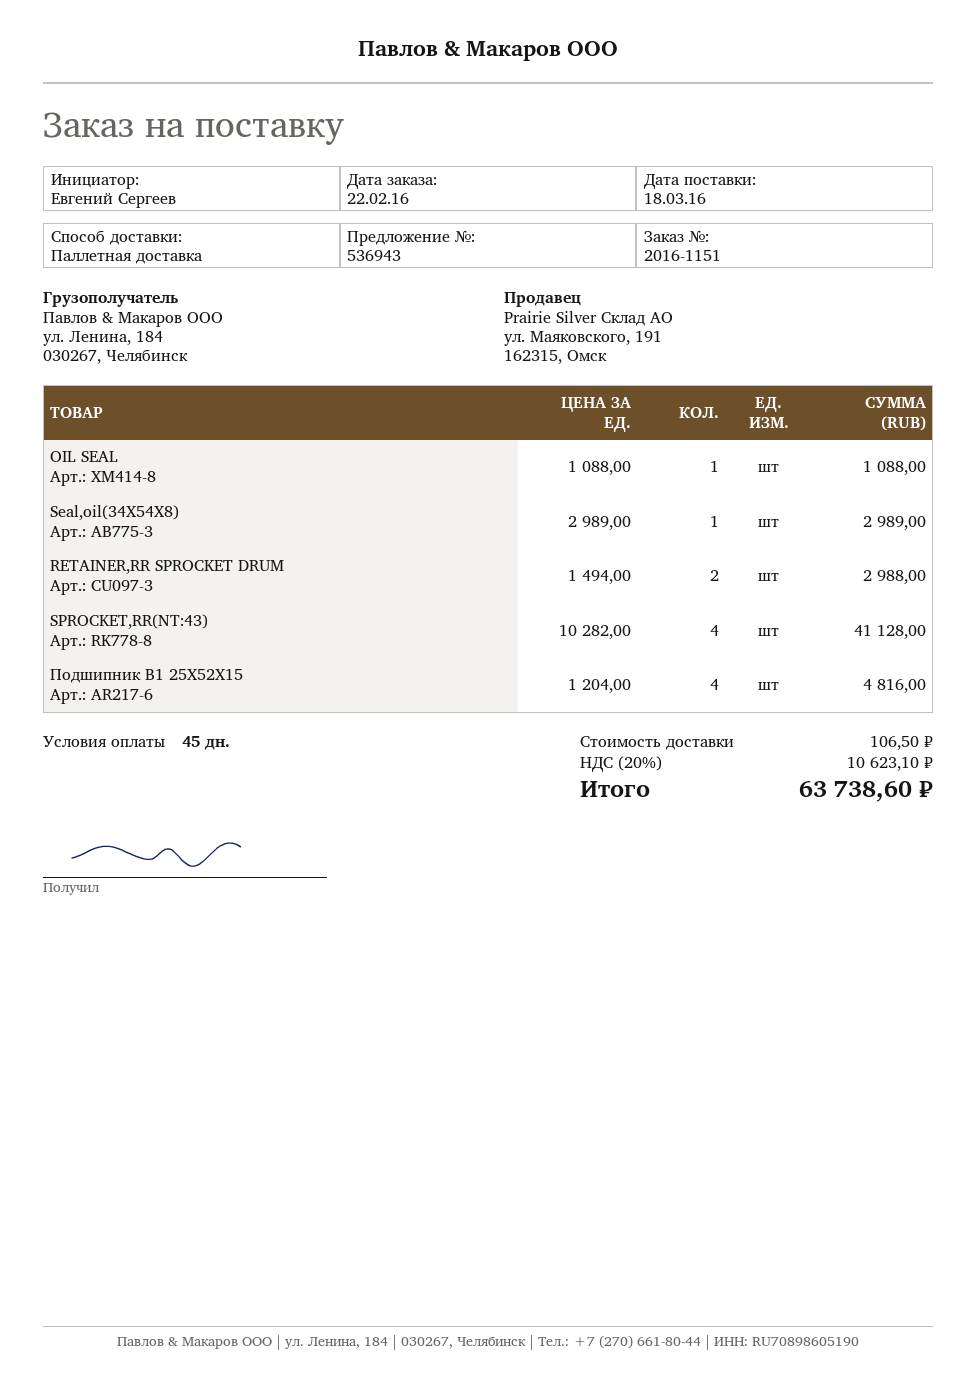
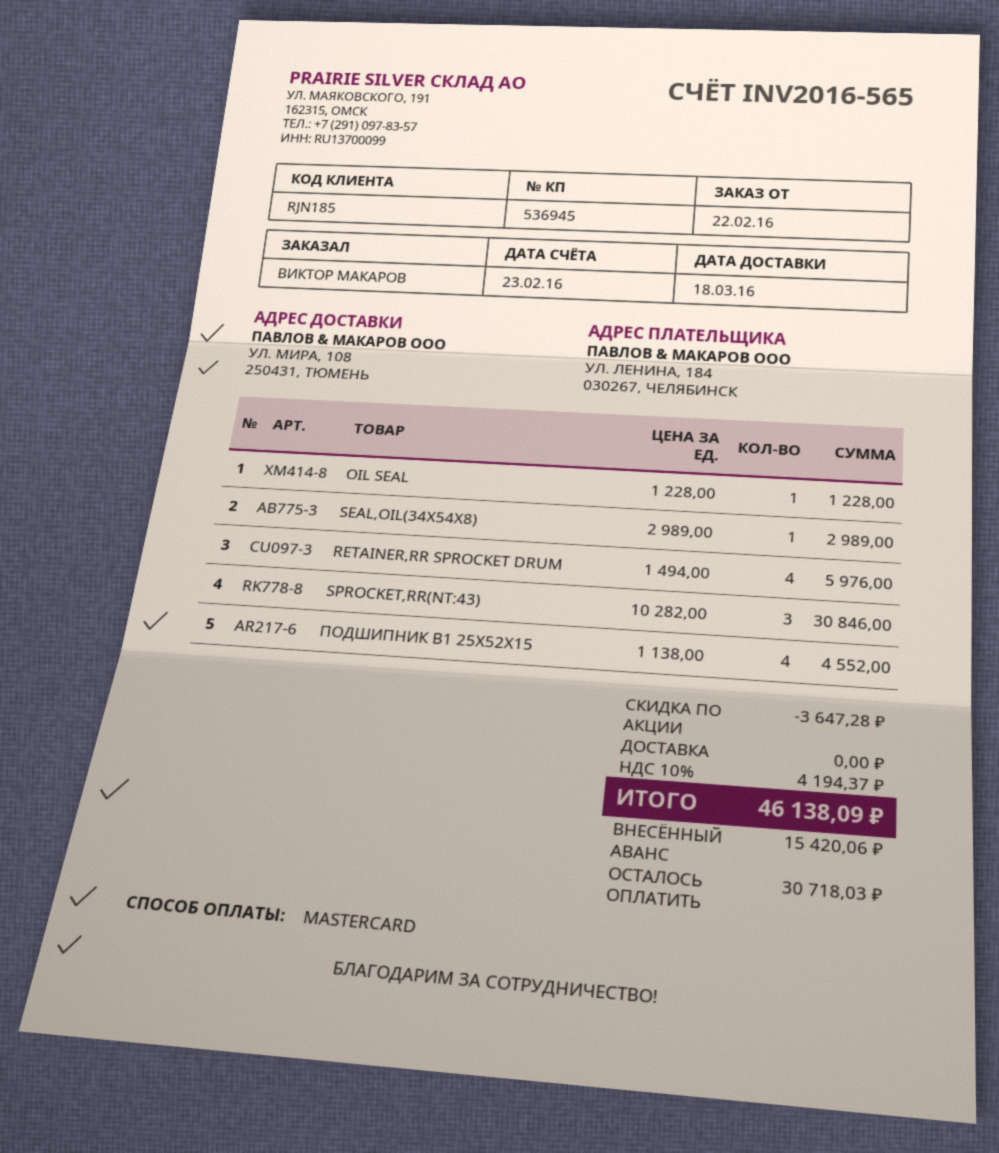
quote number: 536943 -> 536945
ordered by: Евгений Сергеев -> ВИКТОР МАКАРОВ
ship to: ул. Ленина, 184, 030267, Челябинск -> УЛ. МИРА, 108, 250431, ТЮМЕНЬ
OIL SEAL: 1 x 1088.00 = 1088.00 -> 1 x 1228.00 = 1228.00
RETAINER,RR SPROCKET DRUM: 2 x 1494.00 = 2988.00 -> 4 x 1494.00 = 5976.00
SPROCKET,RR(NT:43): 4 x 10282.00 = 41128.00 -> 3 x 10282.00 = 30846.00
Подшипник B1 25X52X15: 4 x 1204.00 = 4816.00 -> 4 x 1138.00 = 4552.00
discount: none -> 3647.28
shipping: 106.50 -> 0.00
tax: 20% = 10623.10 -> 10% = 4194.37
total: 63738.60 -> 46138.09

